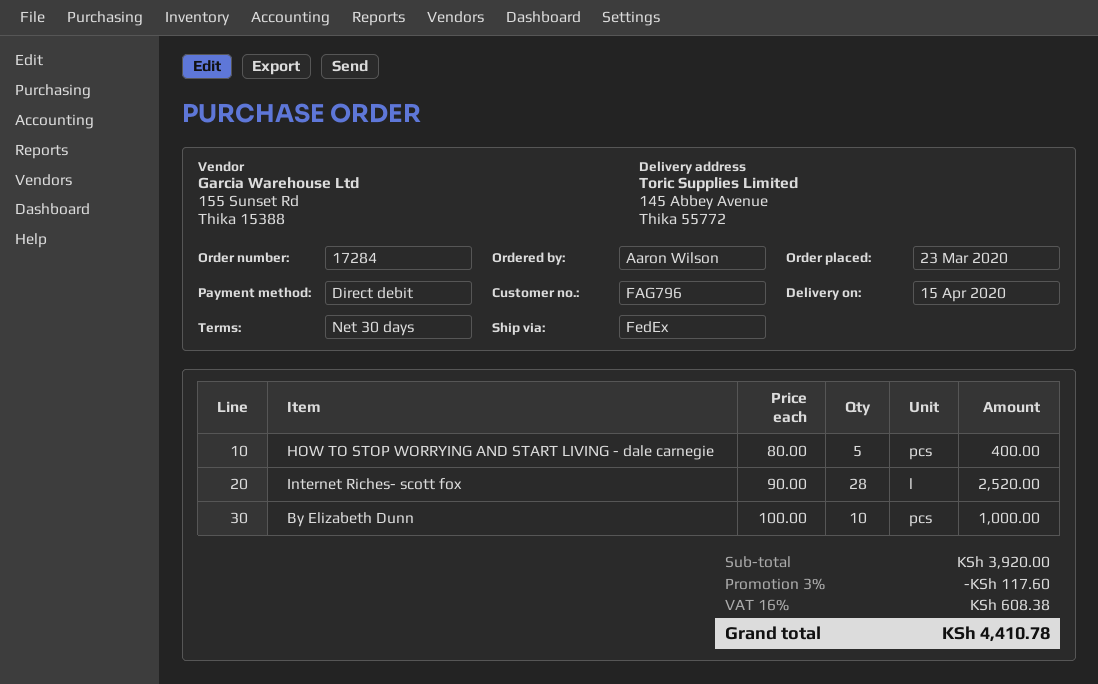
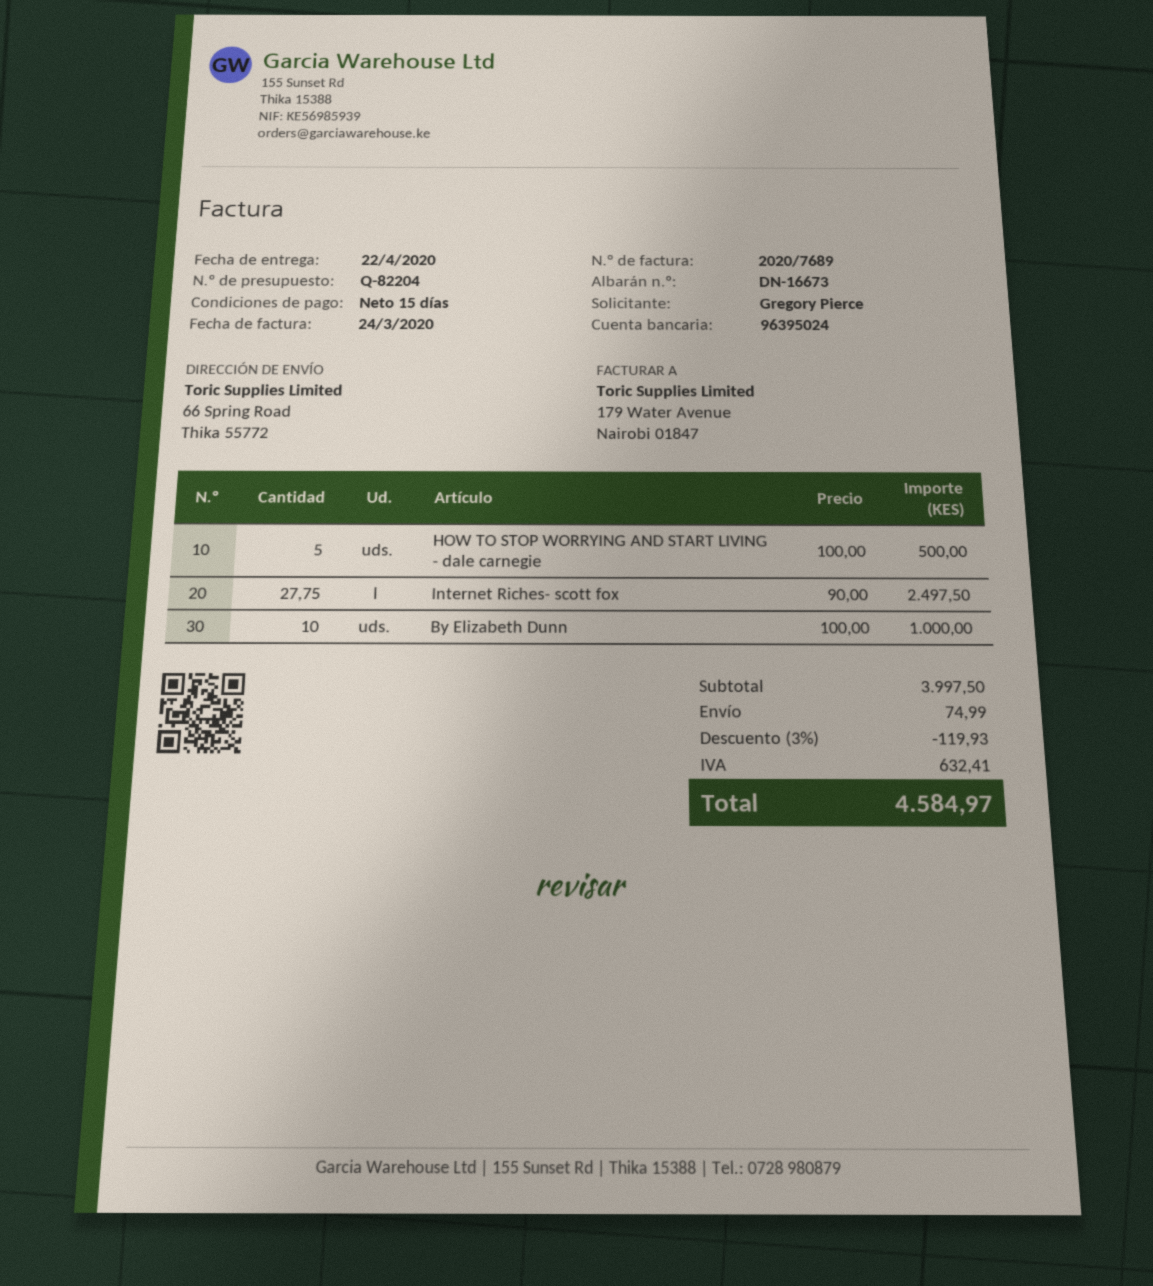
delivery date: 2020-04-15 -> 2020-04-22
payment terms: 30 days -> 15 days
ordered by: Aaron Wilson -> Gregory Pierce
ship to: 145 Abbey Avenue, Thika 55772 -> 66 Spring Road, Thika 55772
HOW TO STOP WORRYING AND START LIVING - dale carnegie: 5 x 80.00 = 400.00 -> 5 x 100.00 = 500.00
Internet Riches- scott fox: 28 x 90.00 = 2520.00 -> 27.75 x 90.00 = 2497.50
subtotal: 3920.00 -> 3997.50
discount: 3% = 117.60 -> 3% = 119.93
shipping: none -> 74.99
tax: 608.38 -> 632.41
total: 4410.78 -> 4584.97

